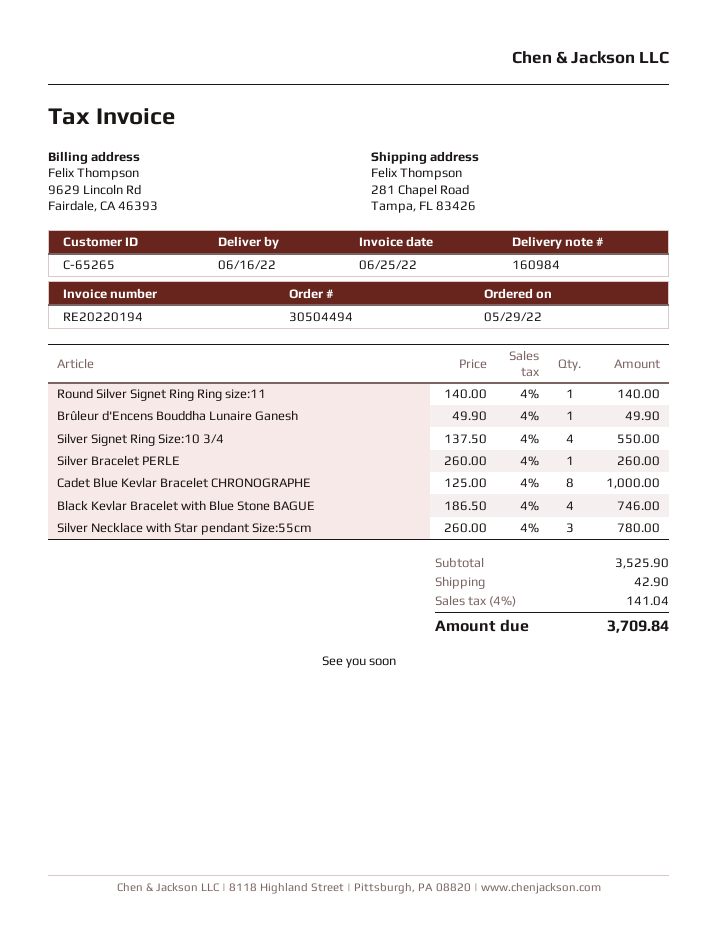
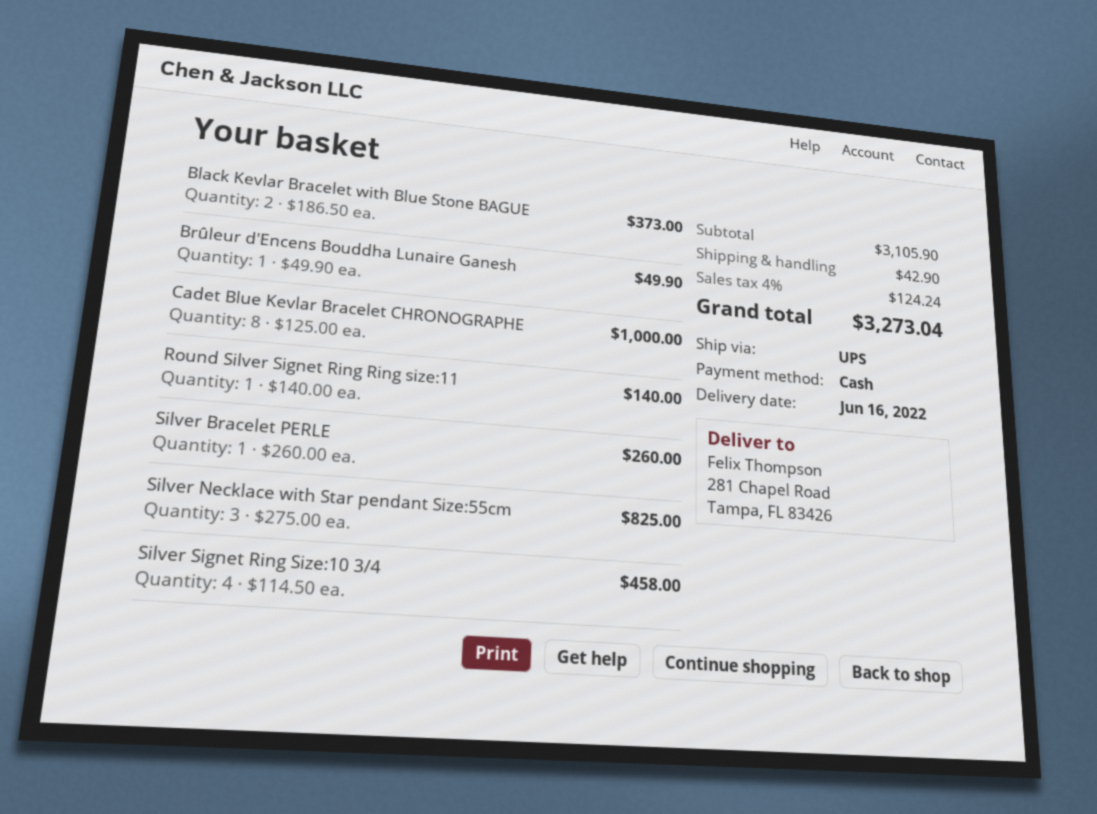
Silver Signet Ring Size:10 3/4: 4 x 137.50 = 550.00 -> 4 x 114.50 = 458.00
Black Kevlar Bracelet with Blue Stone BAGUE: 4 x 186.50 = 746.00 -> 2 x 186.50 = 373.00
Silver Necklace with Star pendant Size:55cm: 3 x 260.00 = 780.00 -> 3 x 275.00 = 825.00
subtotal: 3525.90 -> 3105.90
tax: 4% = 141.04 -> 4% = 124.24
total: 3709.84 -> 3273.04

